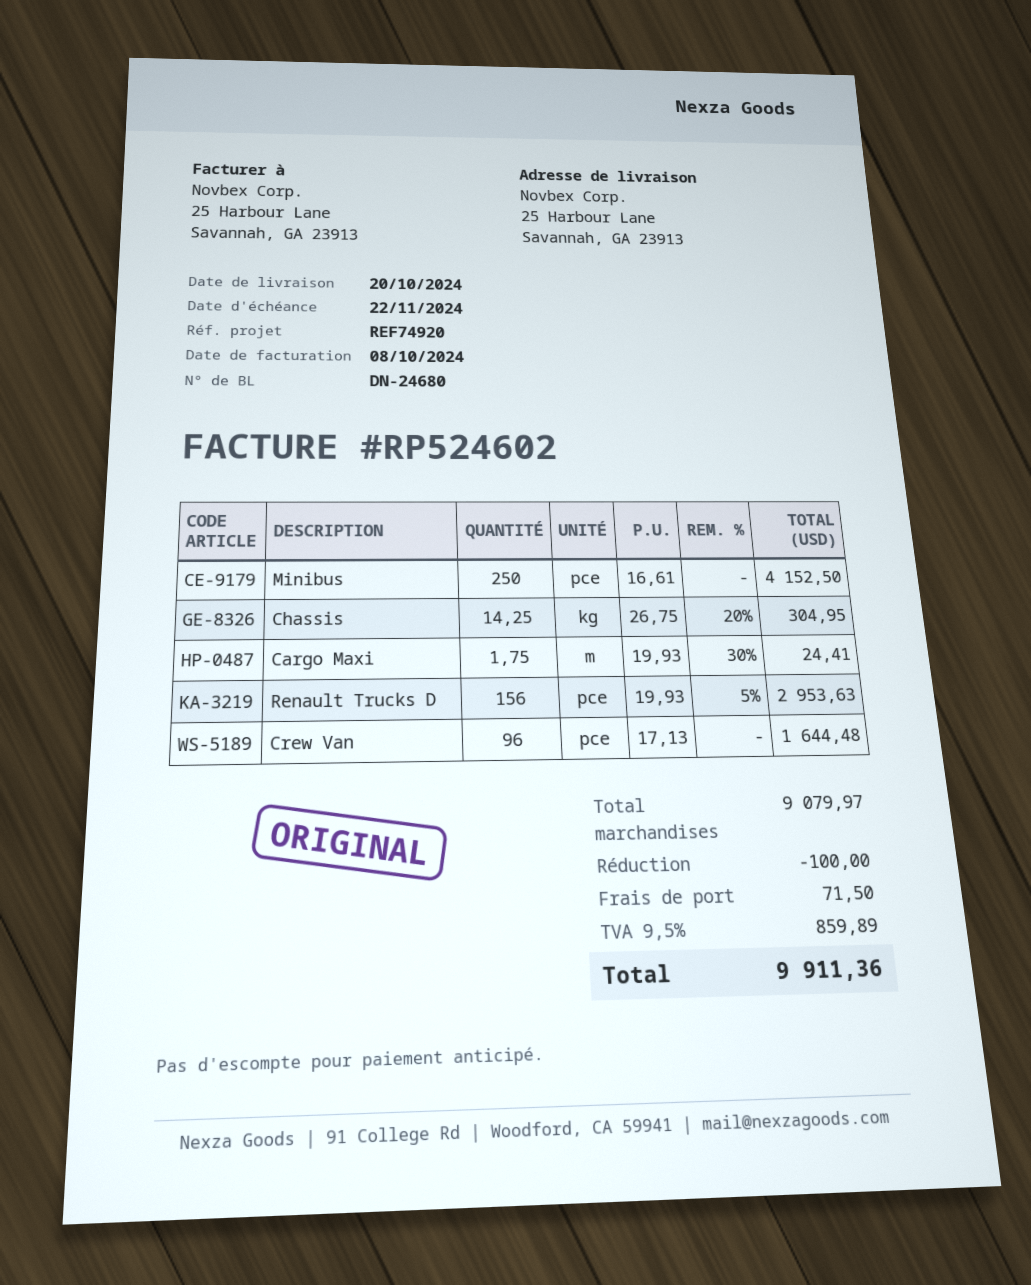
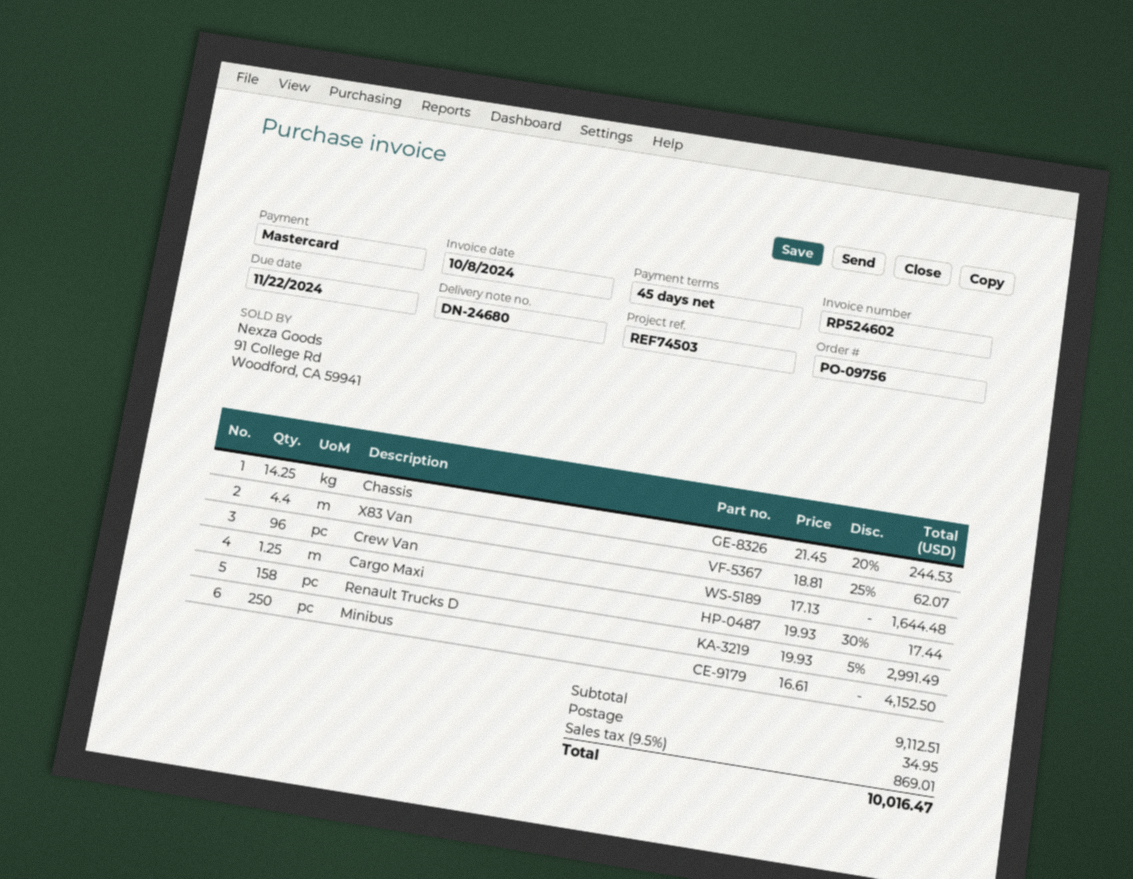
reference: REF74920 -> REF74503
Chassis: 14.25 x 26.75 - 20% = 304.95 -> 14.25 x 21.45 - 20% = 244.53
Cargo Maxi: 1.75 x 19.93 - 30% = 24.41 -> 1.25 x 19.93 - 30% = 17.44
Renault Trucks D: 156 x 19.93 - 5% = 2953.63 -> 158 x 19.93 - 5% = 2991.49
X83 Van: none -> 4.4 x 18.81 - 25% = 62.07
subtotal: 9079.97 -> 9112.51
discount: 100.00 -> none
shipping: 71.50 -> 34.95
tax: 9.5% = 859.89 -> 9.5% = 869.01
total: 9911.36 -> 10016.47

